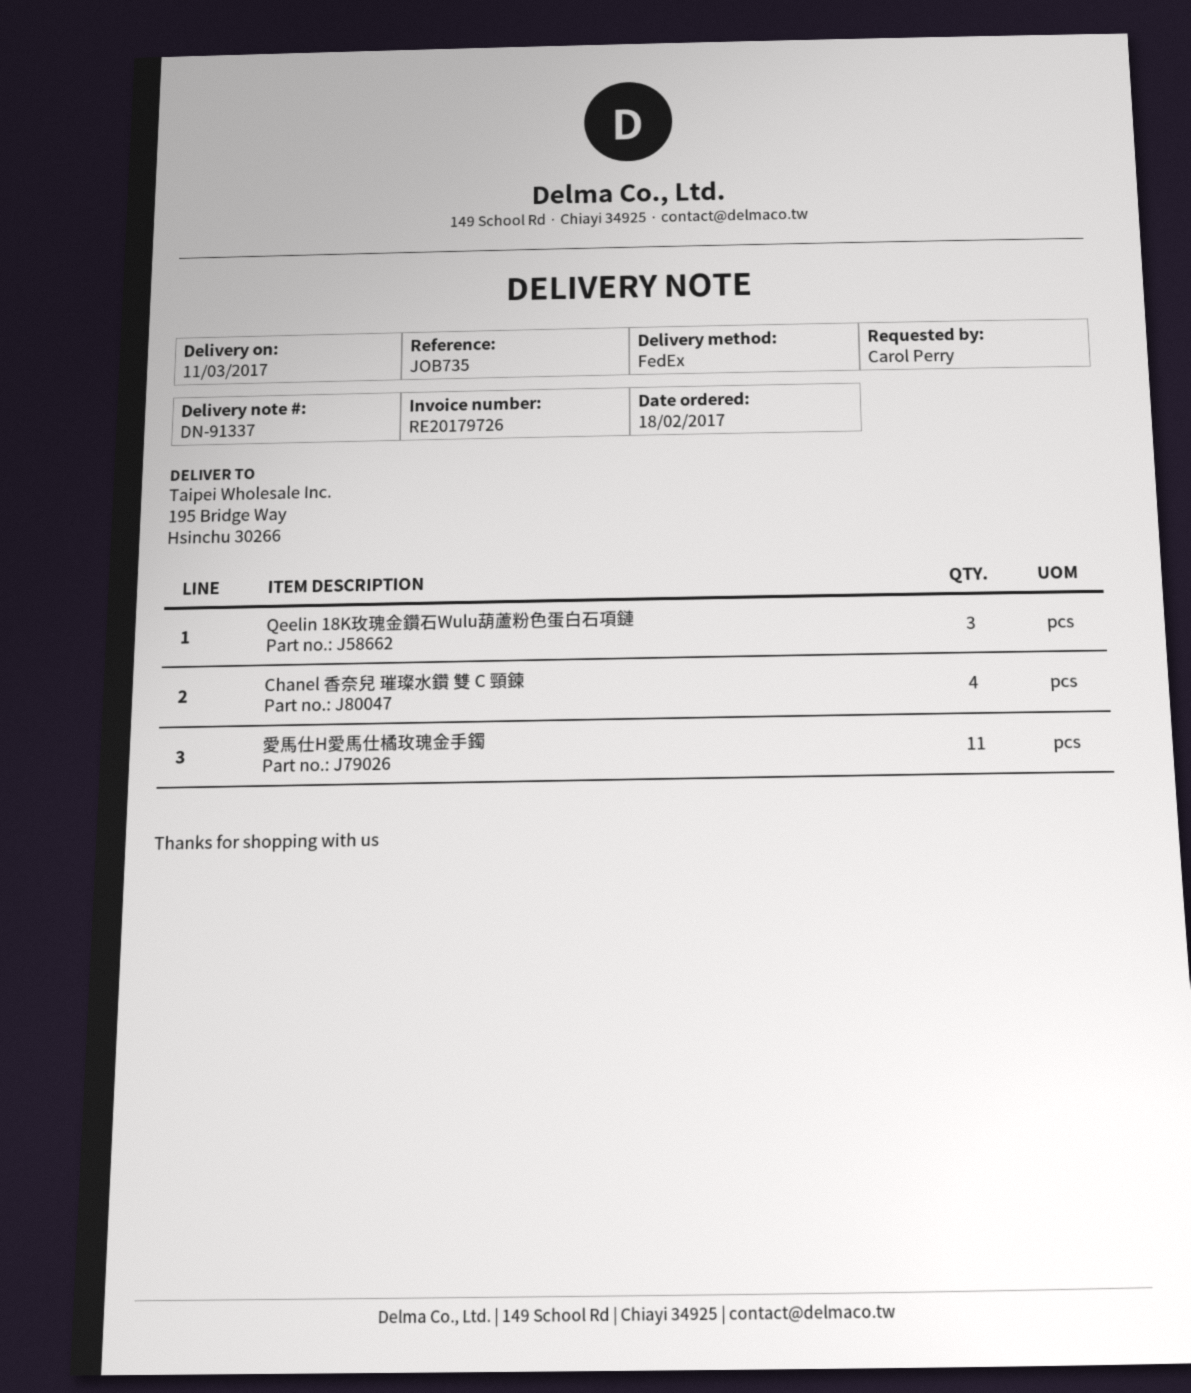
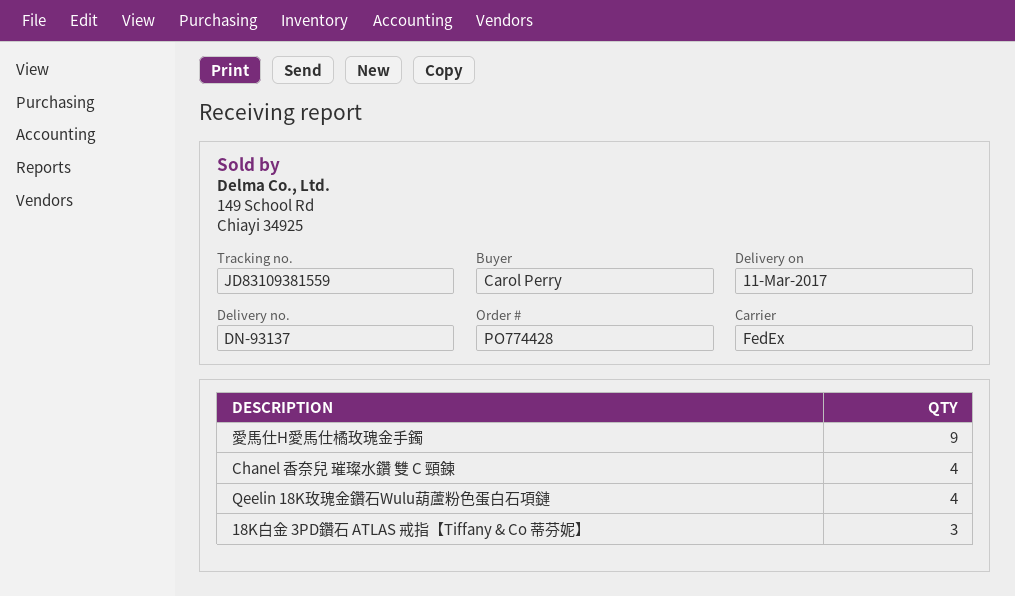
delivery note number: DN-91337 -> DN-93137
Qeelin 18K玫瑰金鑽石Wulu葫蘆粉色蛋白石項鏈: 3 -> 4
愛馬仕H愛馬仕橘玫瑰金手鐲: 11 -> 9
18K白金 3PD鑽石 ATLAS 戒指【Tiffany & Co 蒂芬妮】: none -> 3

